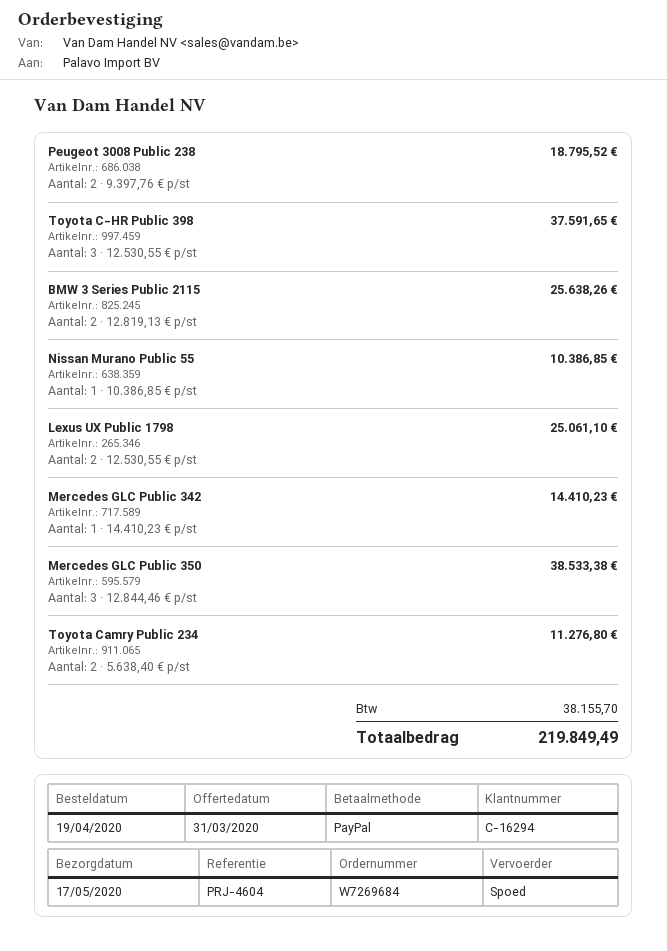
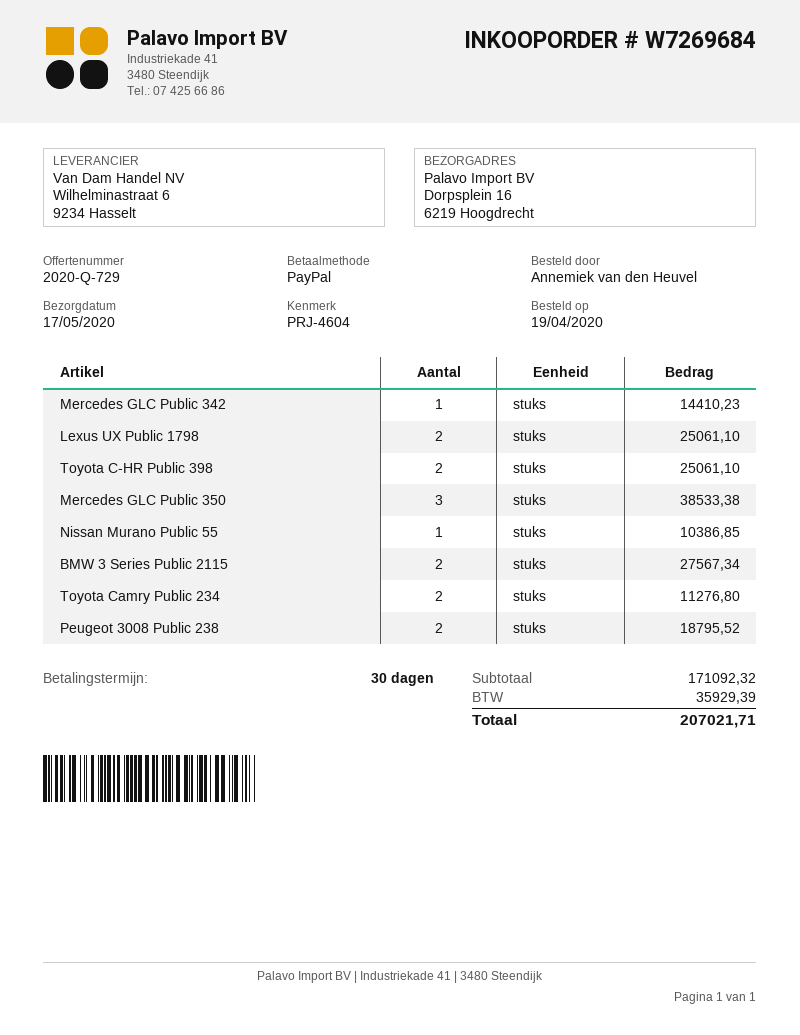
Toyota C-HR Public 398: 3 for 37591.65 -> 2 for 25061.10
BMW 3 Series Public 2115: 2 for 25638.26 -> 2 for 27567.34
tax: 38155.70 -> 35929.39
total: 219849.49 -> 207021.71

